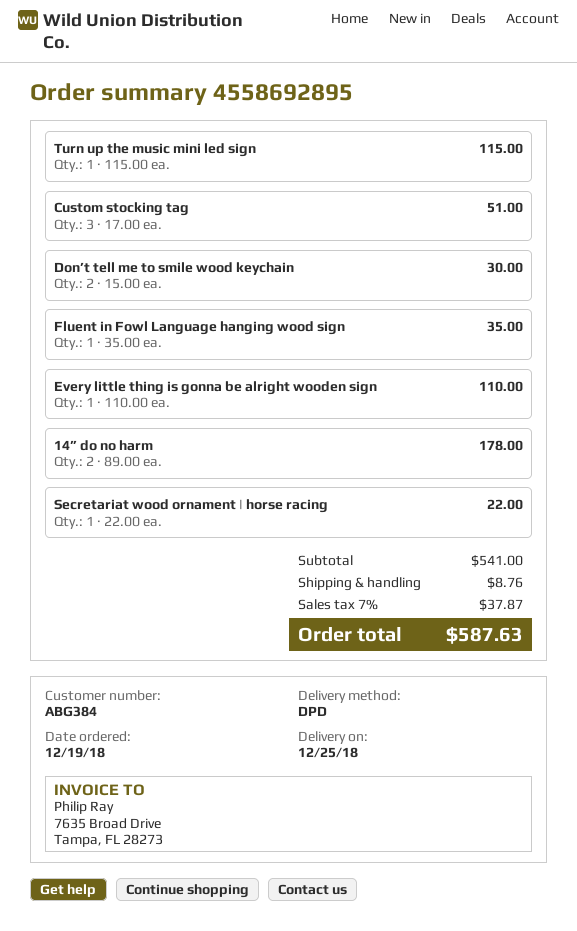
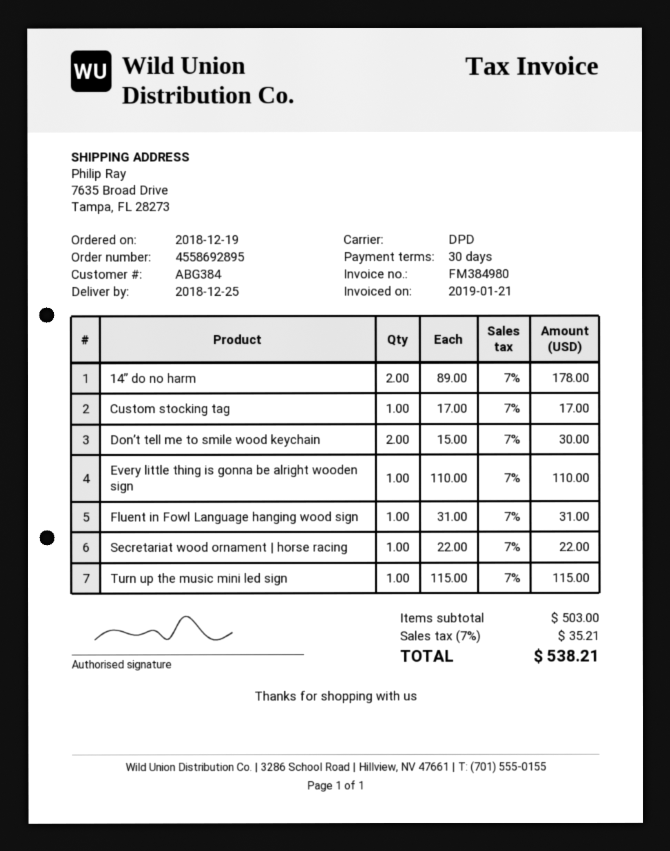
Custom stocking tag: 3 x 17.00 = 51.00 -> 1 x 17.00 = 17.00
Fluent in Fowl Language hanging wood sign: 1 x 35.00 = 35.00 -> 1 x 31.00 = 31.00
subtotal: 541.00 -> 503.00
shipping: 8.76 -> none
tax: 7% = 37.87 -> 7% = 35.21
total: 587.63 -> 538.21

